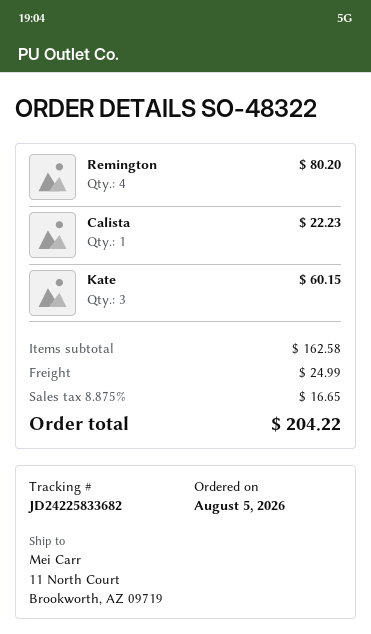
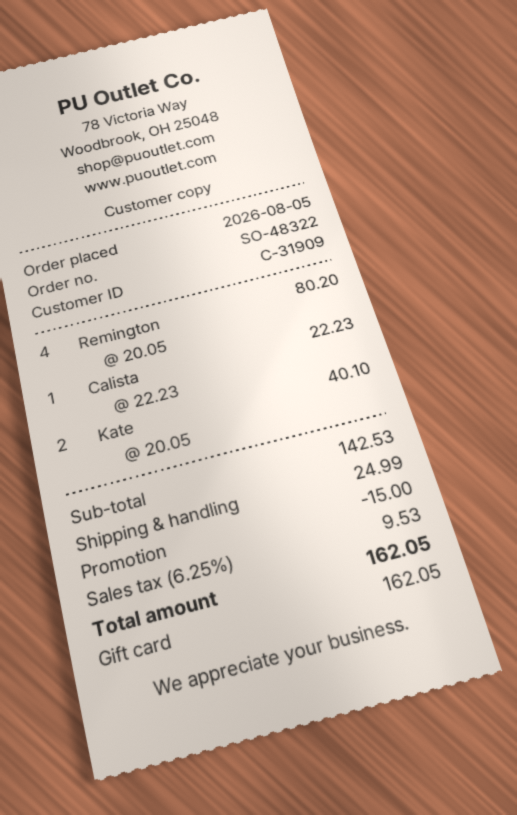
Kate: 3 for 60.15 -> 2 for 40.10
subtotal: 162.58 -> 142.53
discount: none -> 15.00
tax: 8.875% = 16.65 -> 6.25% = 9.53
total: 204.22 -> 162.05

